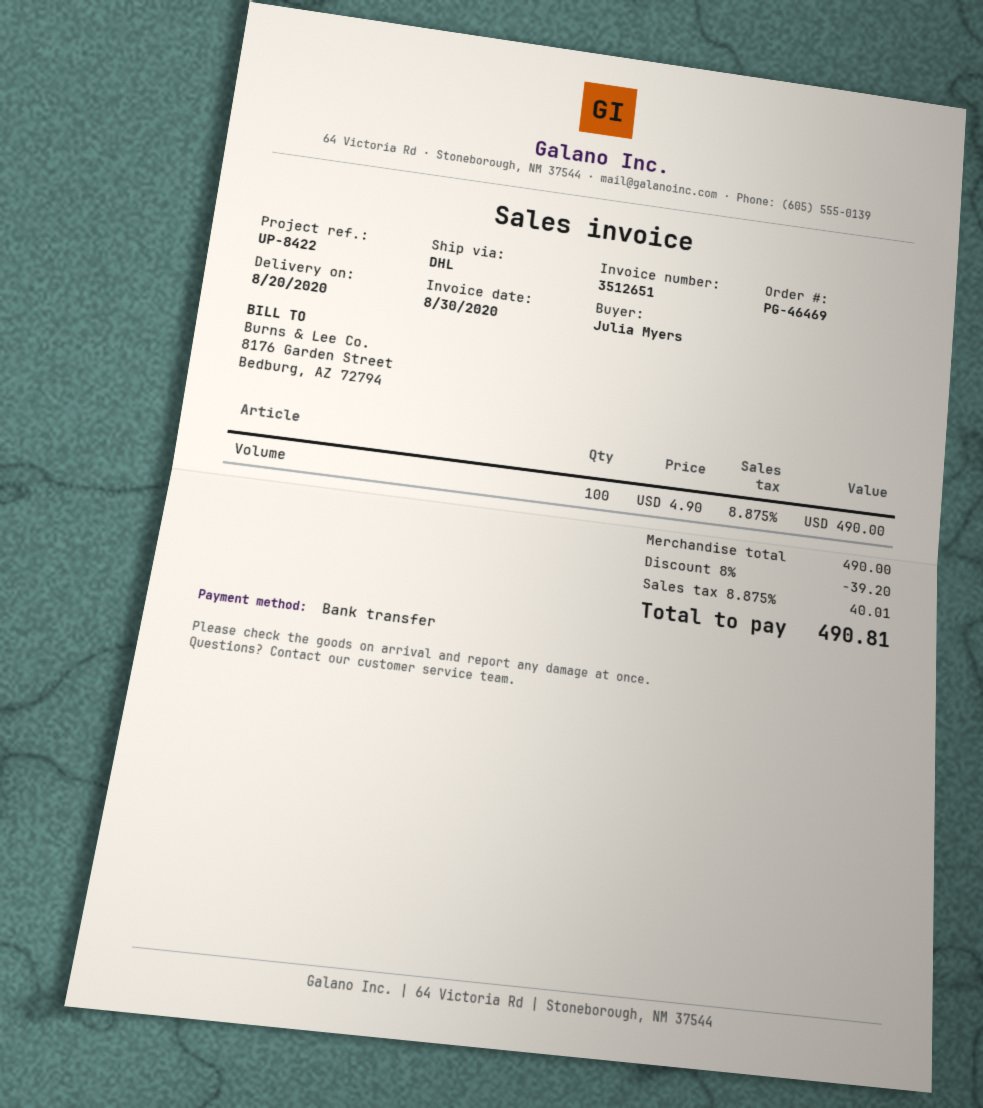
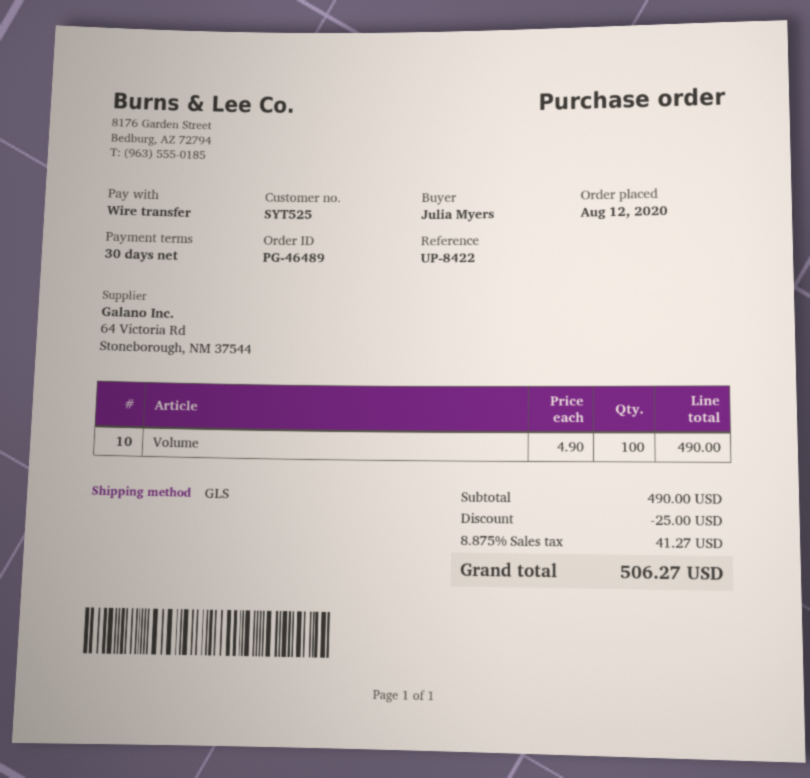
order number: PG-46469 -> PG-46489
shipping method: DHL -> GLS
discount: 39.20 -> 25.00
tax: 8.875% = 40.01 -> 8.875% = 41.27
total: 490.81 -> 506.27

